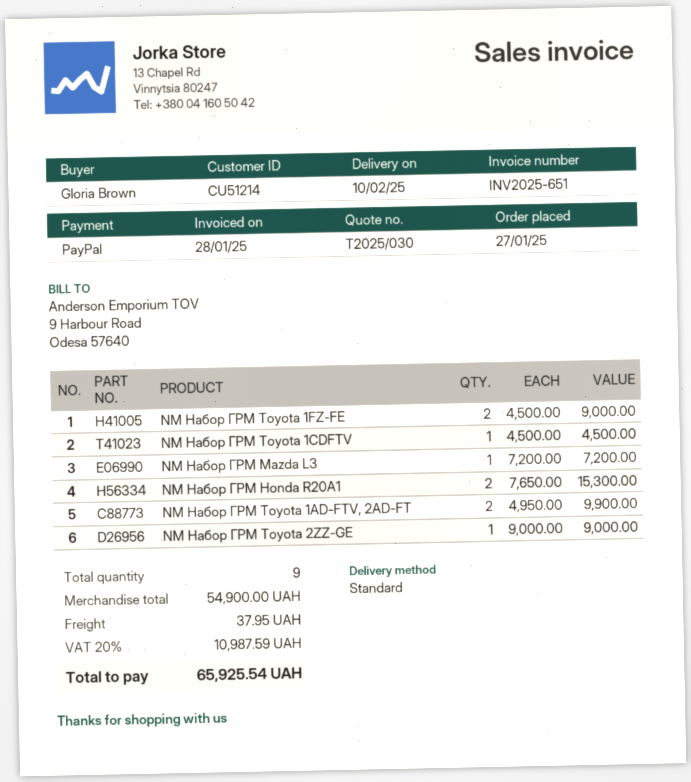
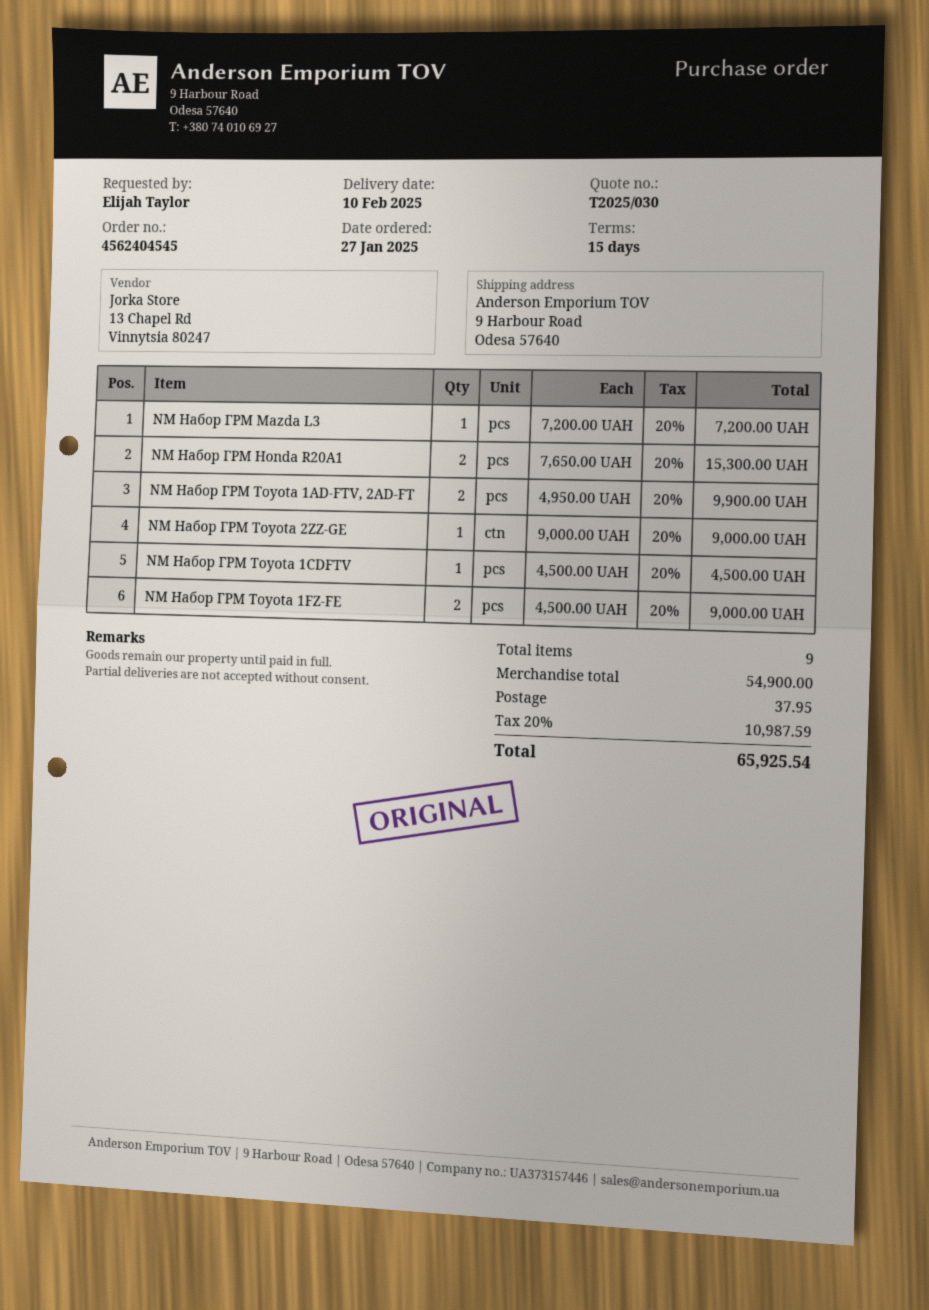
ordered by: Gloria Brown -> Elijah Taylor

